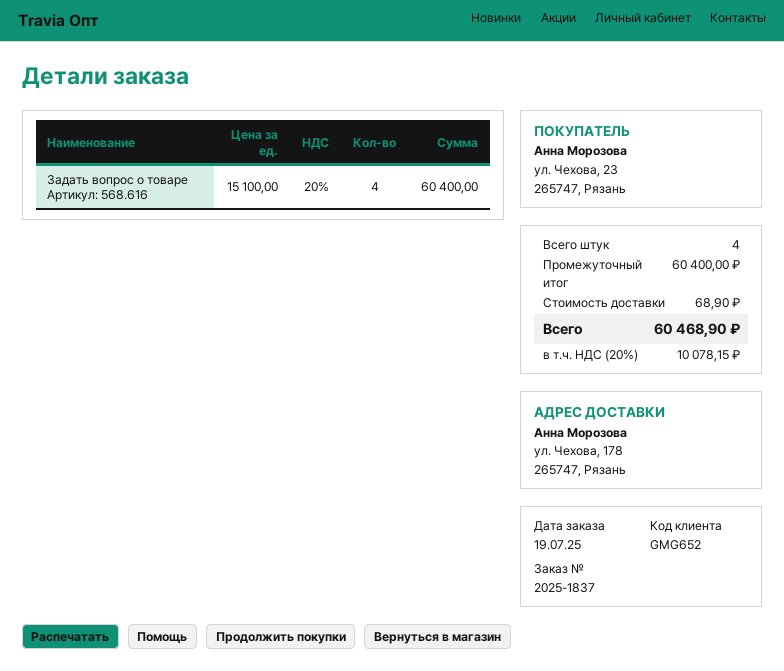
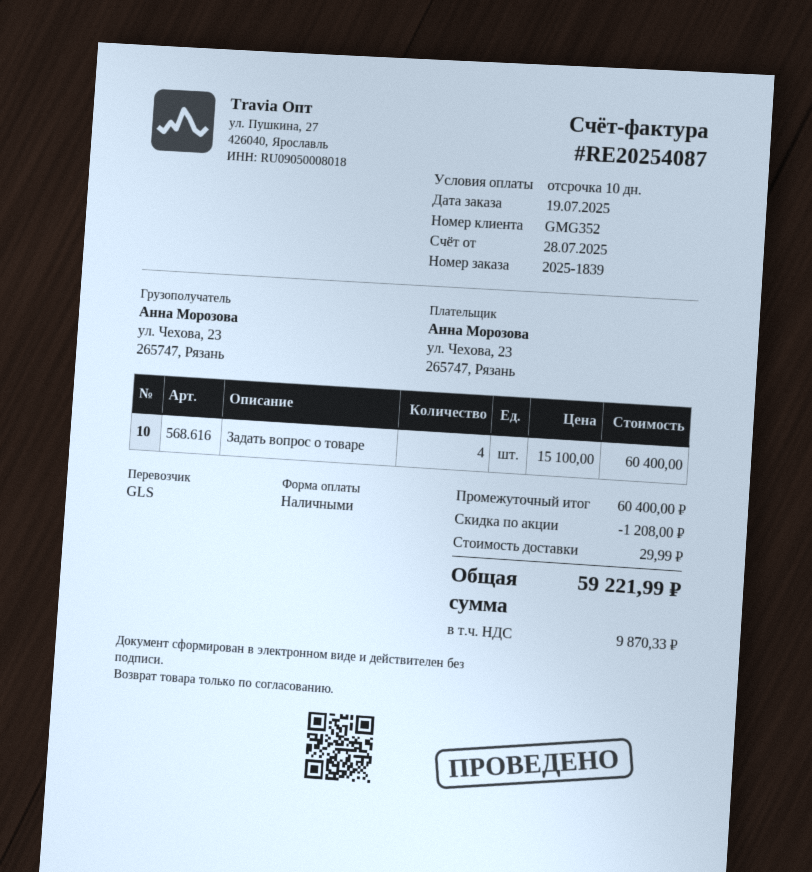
order number: 2025-1837 -> 2025-1839
customer number: GMG652 -> GMG352
ship to: ул. Чехова, 178, 265747, Рязань -> ул. Чехова, 23, 265747, Рязань
discount: none -> 1208.00
shipping: 68.90 -> 29.99
tax: 10078.15 -> 9870.33
total: 60468.90 -> 59221.99

